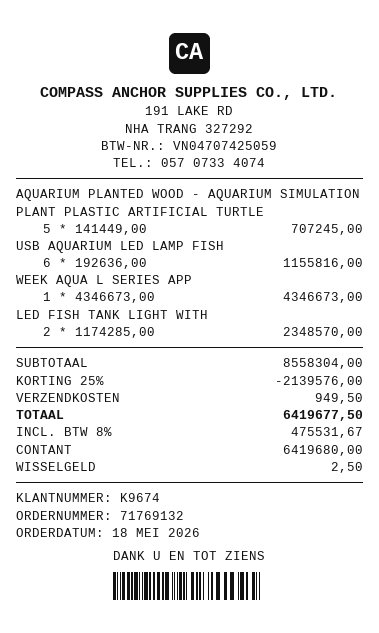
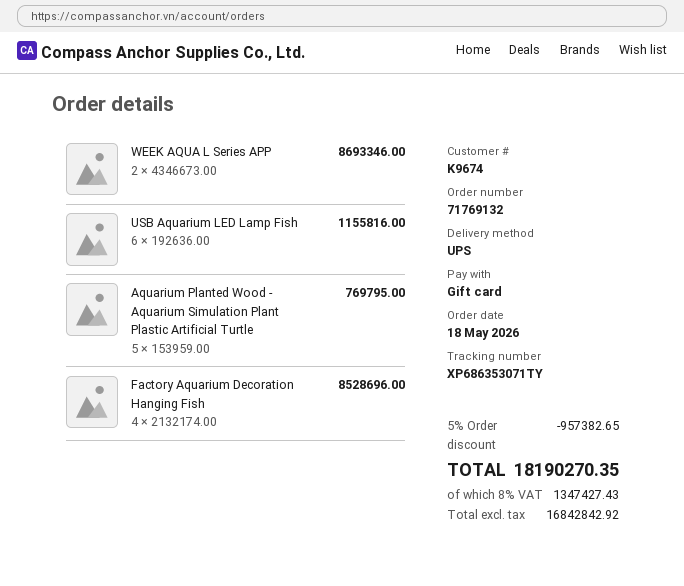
payment method: cash -> gift card
AQUARIUM PLANTED WOOD - AQUARIUM SIMULATION PLANT PLASTIC ARTIFICIAL TURTLE: 5 x 141449.00 = 707245.00 -> 5 x 153959.00 = 769795.00
WEEK AQUA L SERIES APP: 1 x 4346673.00 = 4346673.00 -> 2 x 4346673.00 = 8693346.00
LED FISH TANK LIGHT WITH: 2 x 1174285.00 = 2348570.00 -> none
Factory Aquarium Decoration Hanging Fish: none -> 4 x 2132174.00 = 8528696.00
discount: 25% = 2139576.00 -> 5% = 957382.65
shipping: 949.50 -> none
tax: 8% = 475531.67 -> 8% = 1347427.43
total: 6419677.50 -> 18190270.35

